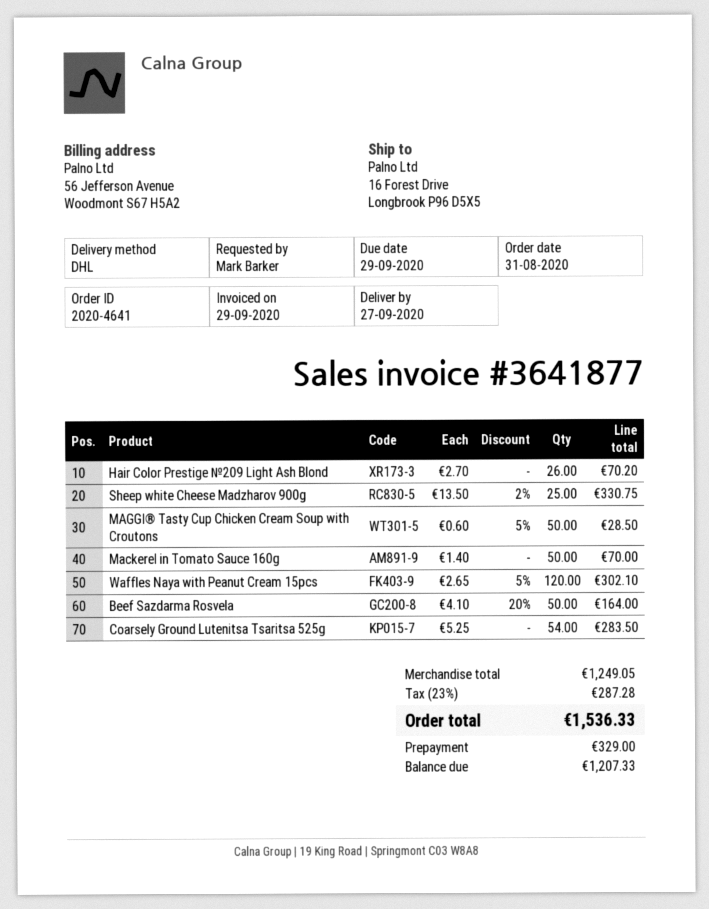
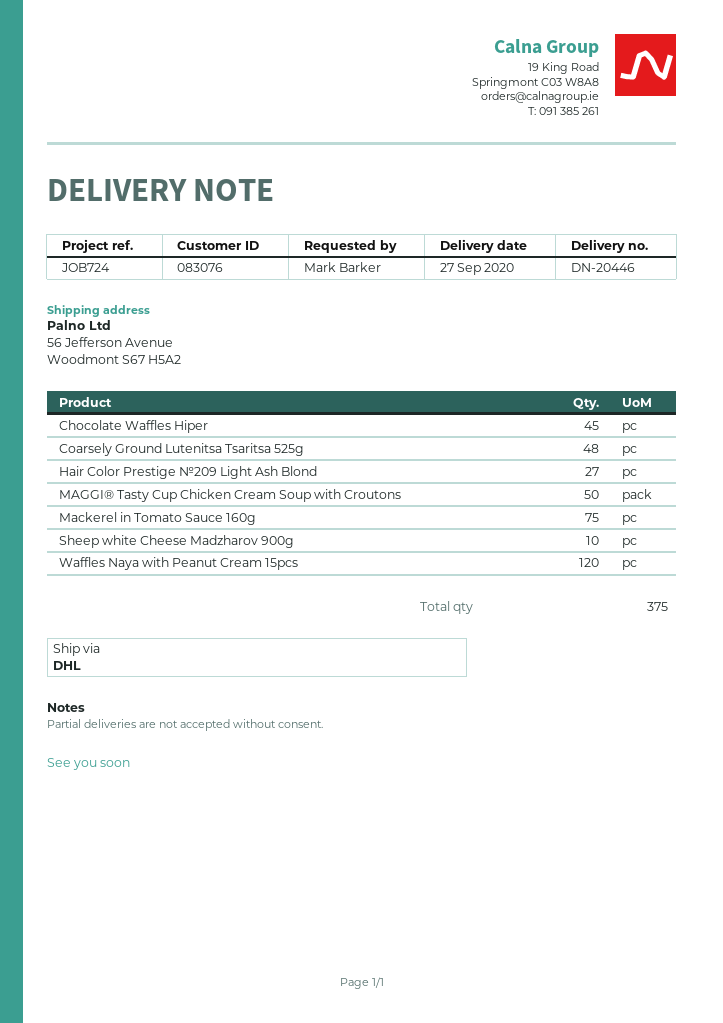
ship to: 16 Forest Drive, Longbrook P96 D5X5 -> 56 Jefferson Avenue, Woodmont S67 H5A2
Hair Color Prestige №209 Light Ash Blond: 26 -> 27
Sheep white Cheese Madzharov 900g: 25 -> 10
Mackerel in Tomato Sauce 160g: 50 -> 75
Beef Sazdarma Rosvela: 50 -> none
Coarsely Ground Lutenitsa Tsaritsa 525g: 54 -> 48
Chocolate Waffles Hiper: none -> 45

